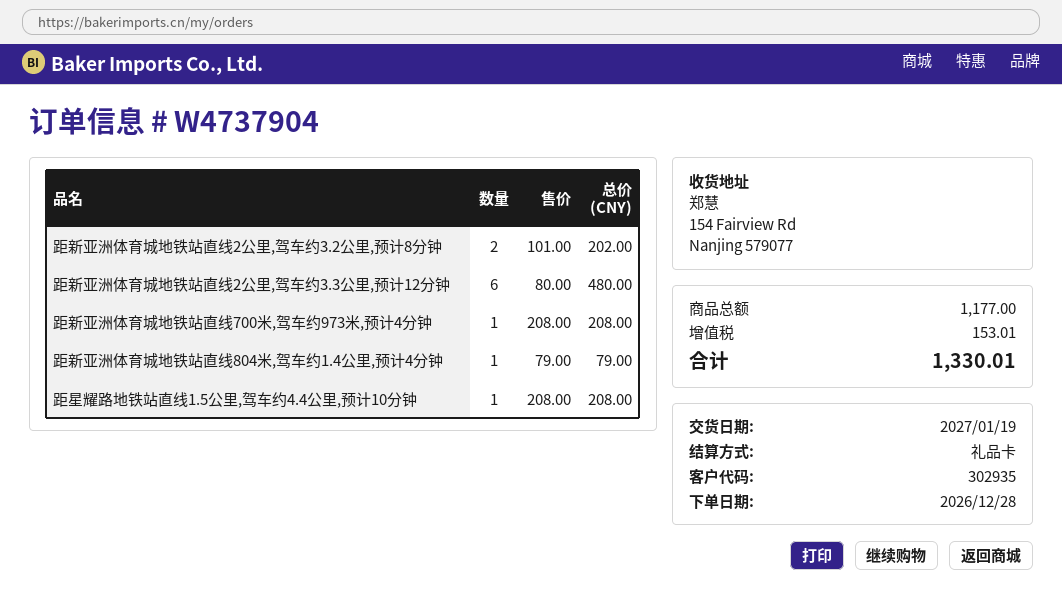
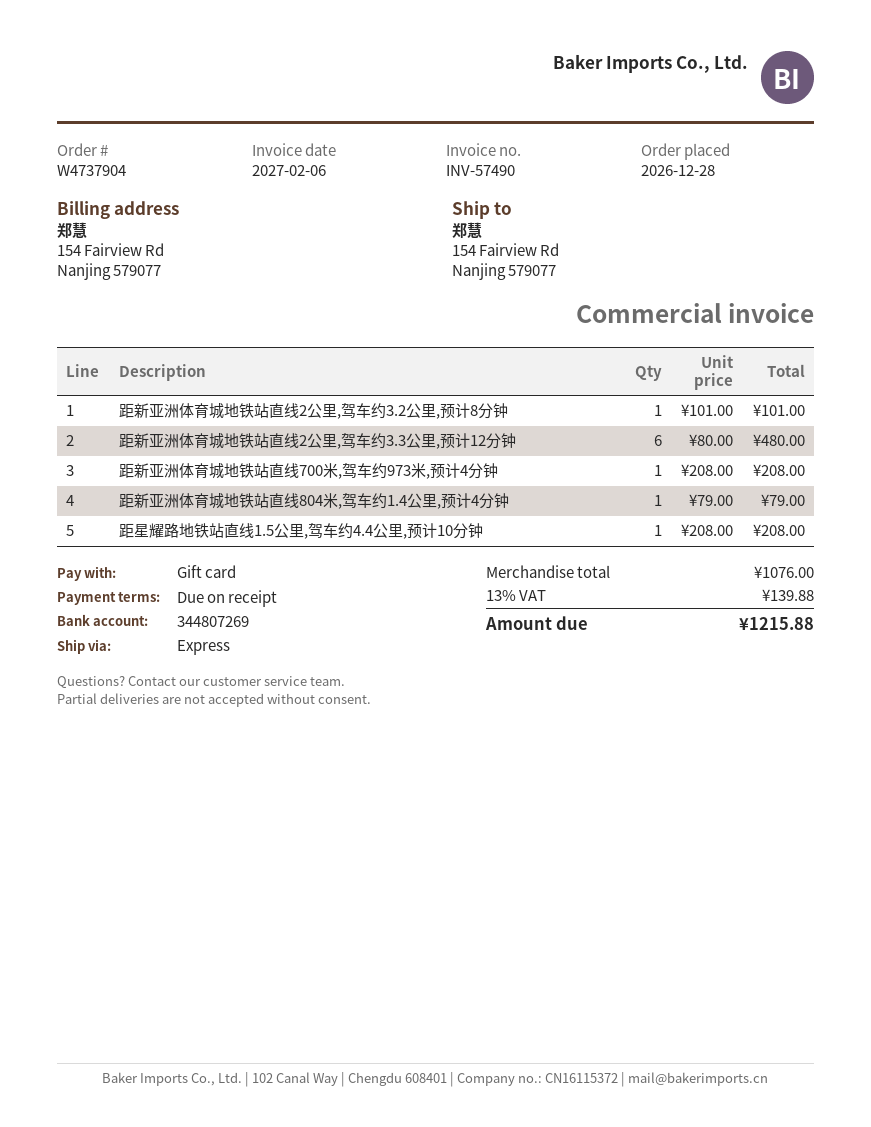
距新亚洲体育城地铁站直线2公里,驾车约3.2公里,预计8分钟: 2 x 101.00 = 202.00 -> 1 x 101.00 = 101.00
subtotal: 1177.00 -> 1076.00
tax: 153.01 -> 139.88
total: 1330.01 -> 1215.88

